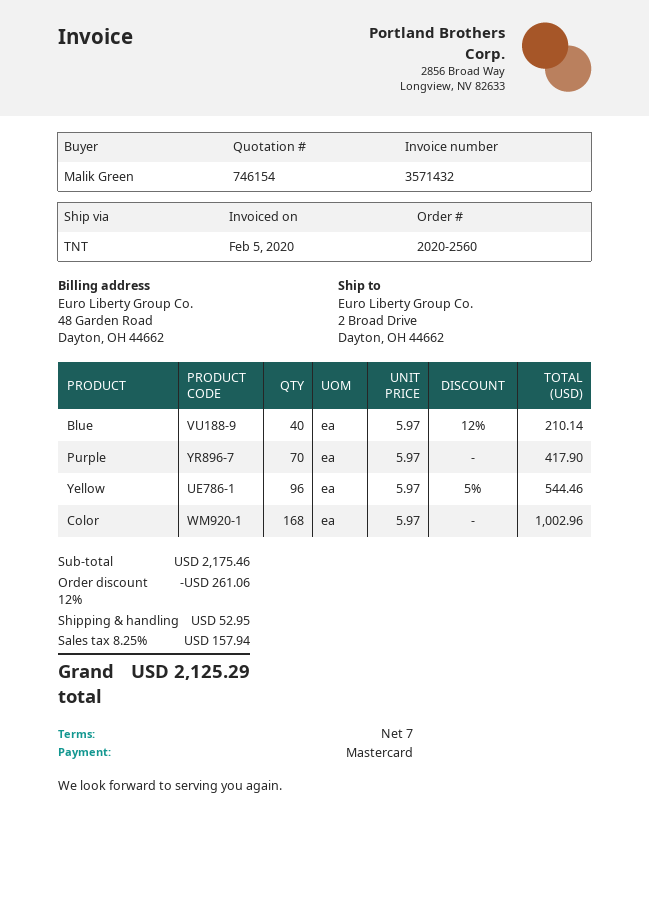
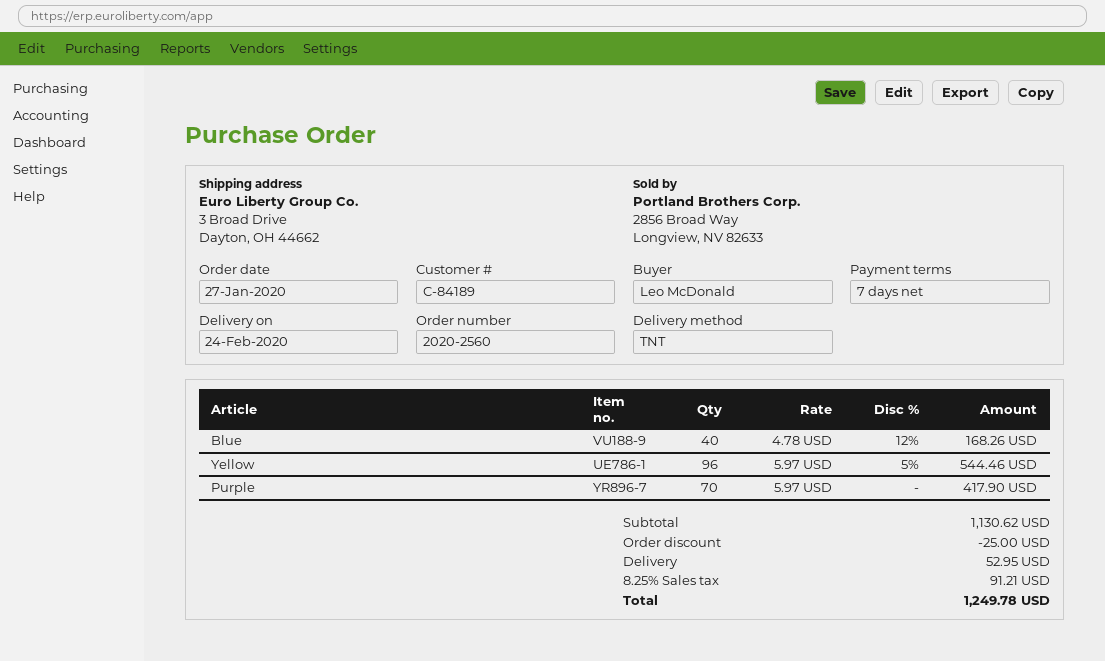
ordered by: Malik Green -> Leo McDonald
ship to: 2 Broad Drive, Dayton, OH 44662 -> 3 Broad Drive, Dayton, OH 44662
Blue: 40 x 5.97 - 12% = 210.14 -> 40 x 4.78 - 12% = 168.26
Color: 168 x 5.97 = 1002.96 -> none
subtotal: 2175.46 -> 1130.62
discount: 261.06 -> 25.00
tax: 8.25% = 157.94 -> 8.25% = 91.21
total: 2125.29 -> 1249.78

